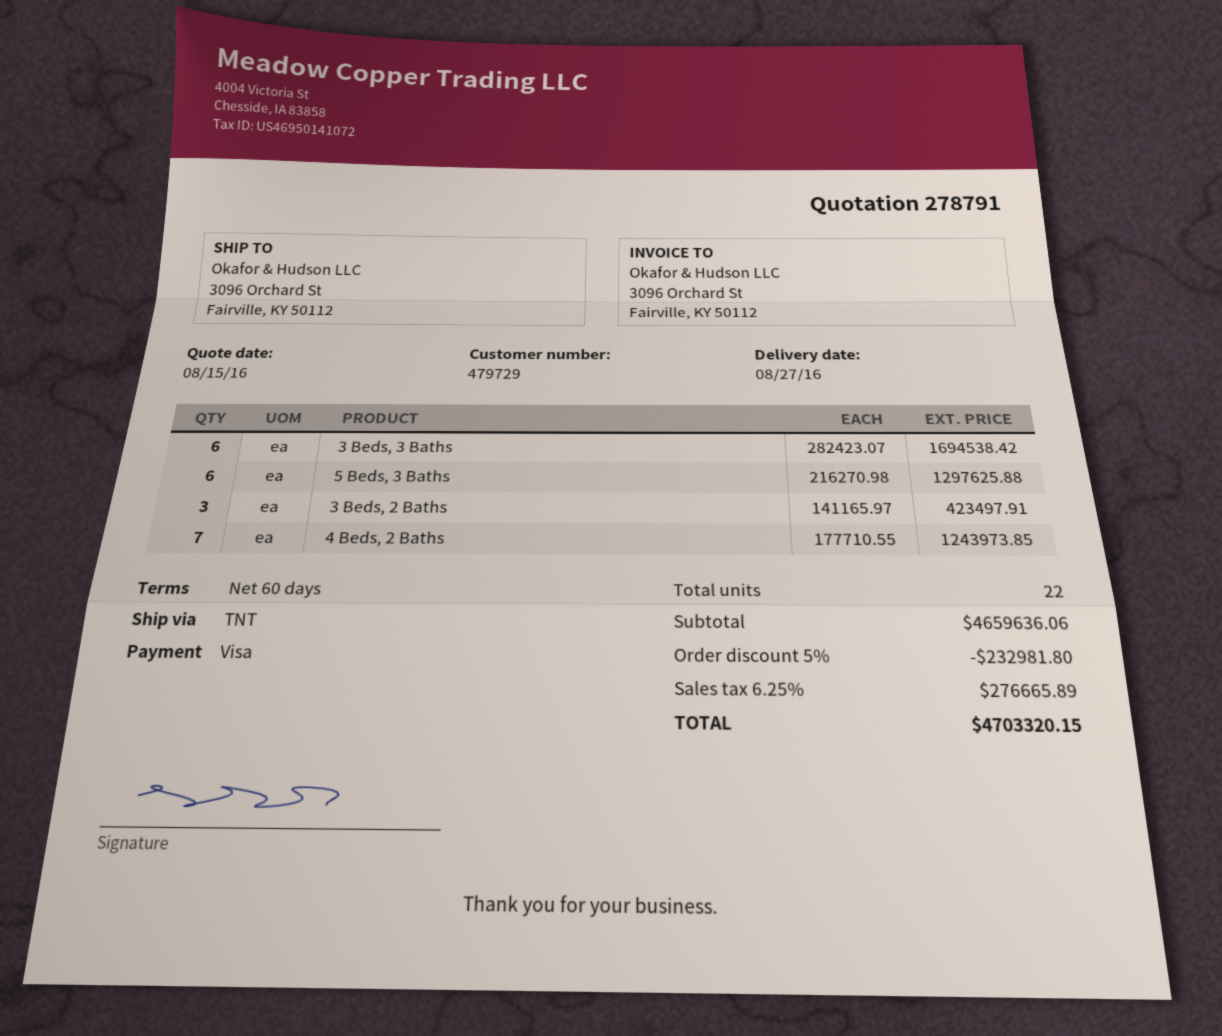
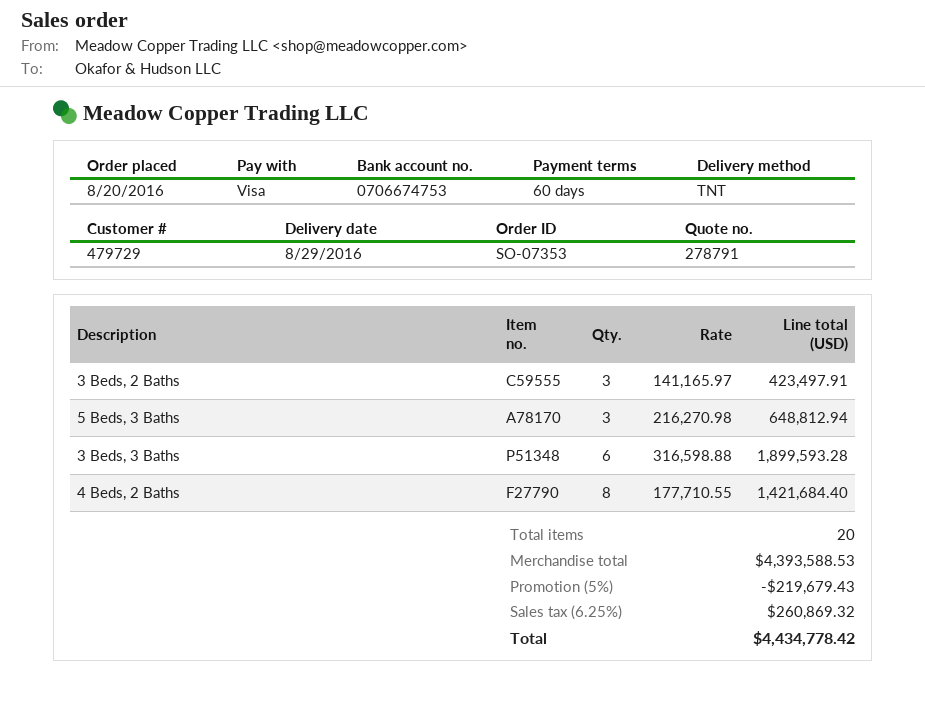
delivery date: 2016-08-27 -> 2016-08-29
3 Beds, 3 Baths: 6 x 282423.07 = 1694538.42 -> 6 x 316598.88 = 1899593.28
5 Beds, 3 Baths: 6 x 216270.98 = 1297625.88 -> 3 x 216270.98 = 648812.94
4 Beds, 2 Baths: 7 x 177710.55 = 1243973.85 -> 8 x 177710.55 = 1421684.40
total quantity: 22 -> 20
subtotal: 4659636.06 -> 4393588.53
discount: 5% = 232981.80 -> 5% = 219679.43
tax: 6.25% = 276665.89 -> 6.25% = 260869.32
total: 4703320.15 -> 4434778.42

